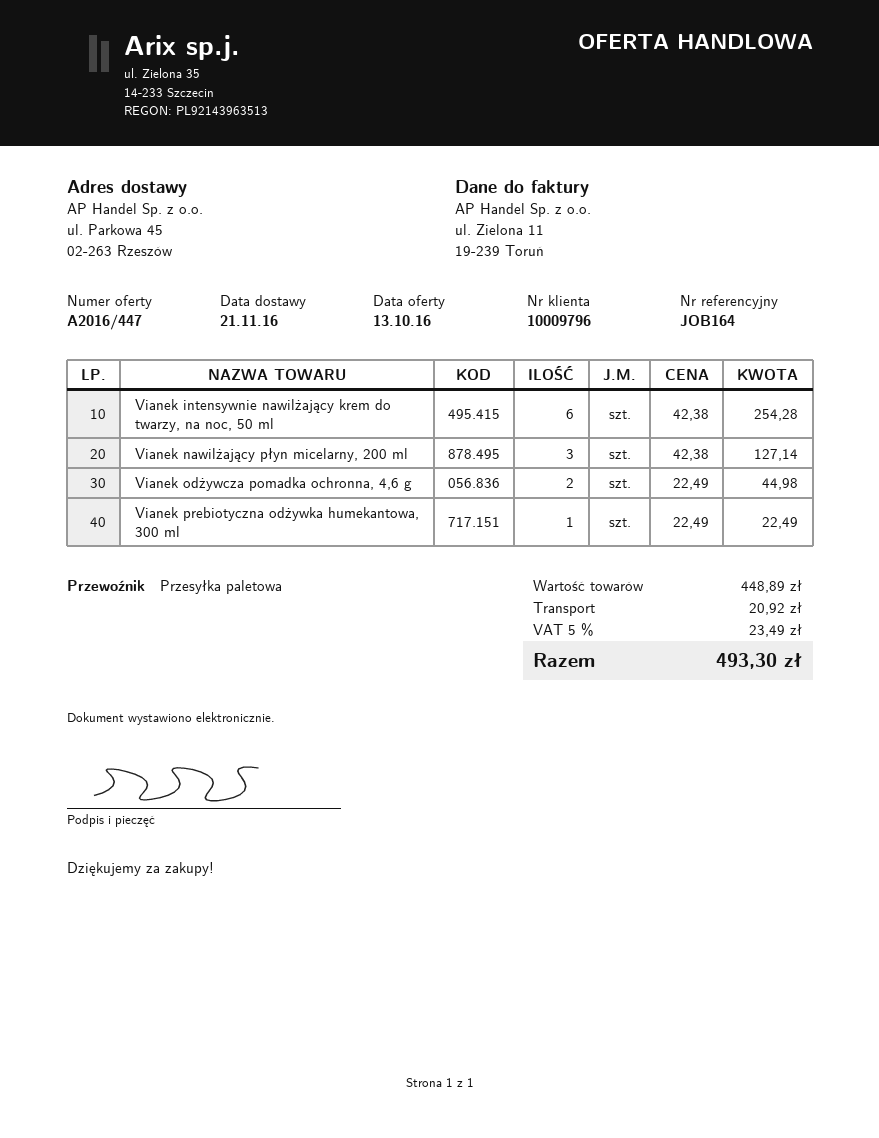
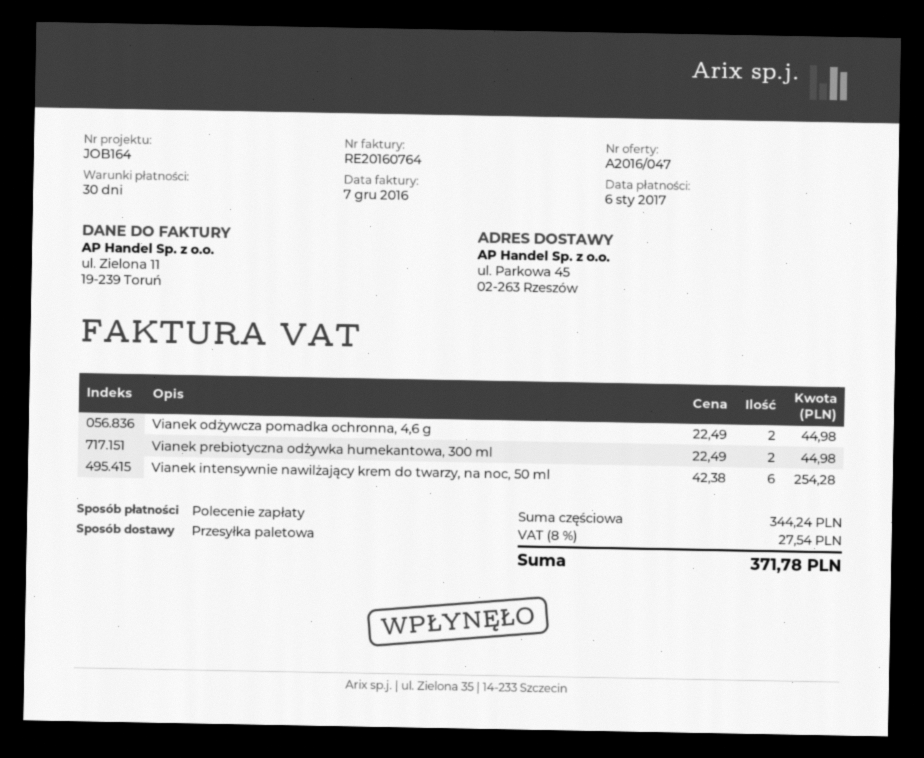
quote number: A2016/447 -> A2016/047
Vianek nawilżający płyn micelarny, 200 ml: 3 x 42.38 = 127.14 -> none
Vianek prebiotyczna odżywka humekantowa, 300 ml: 1 x 22.49 = 22.49 -> 2 x 22.49 = 44.98
subtotal: 448.89 -> 344.24
shipping: 20.92 -> none
tax: 5% = 23.49 -> 8% = 27.54
total: 493.30 -> 371.78

